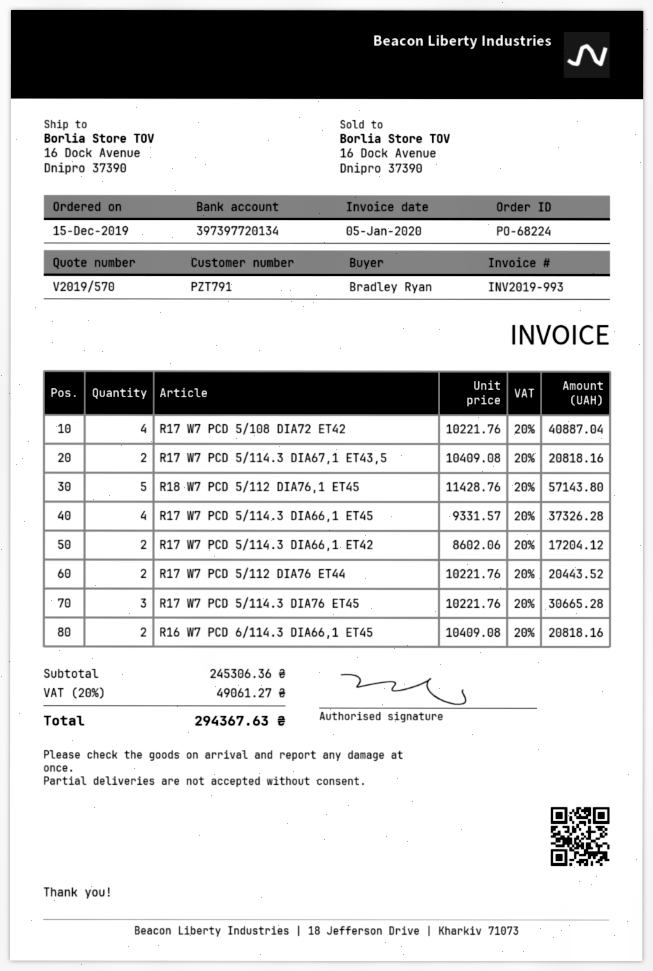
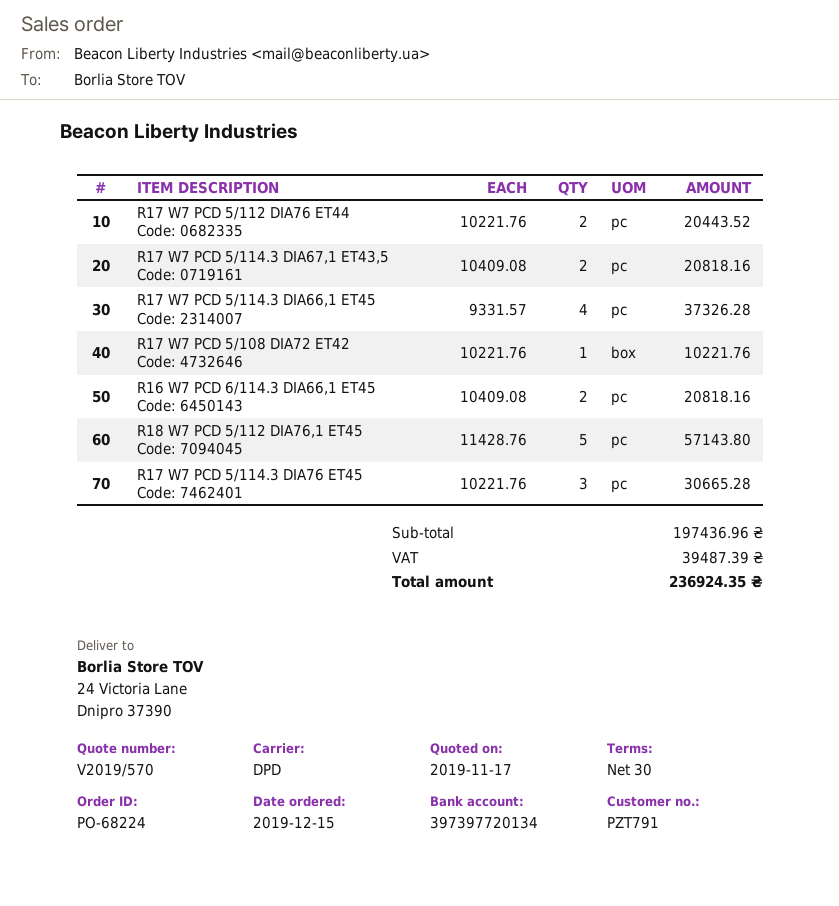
ship to: 16 Dock Avenue, Dnipro 37390 -> 24 Victoria Lane, Dnipro 37390
R17 W7 PCD 5/108 DIA72 ET42: 4 x 10221.76 = 40887.04 -> 1 x 10221.76 = 10221.76
R17 W7 PCD 5/114.3 DIA66,1 ET42: 2 x 8602.06 = 17204.12 -> none
subtotal: 245306.36 -> 197436.96
tax: 49061.27 -> 39487.39
total: 294367.63 -> 236924.35

